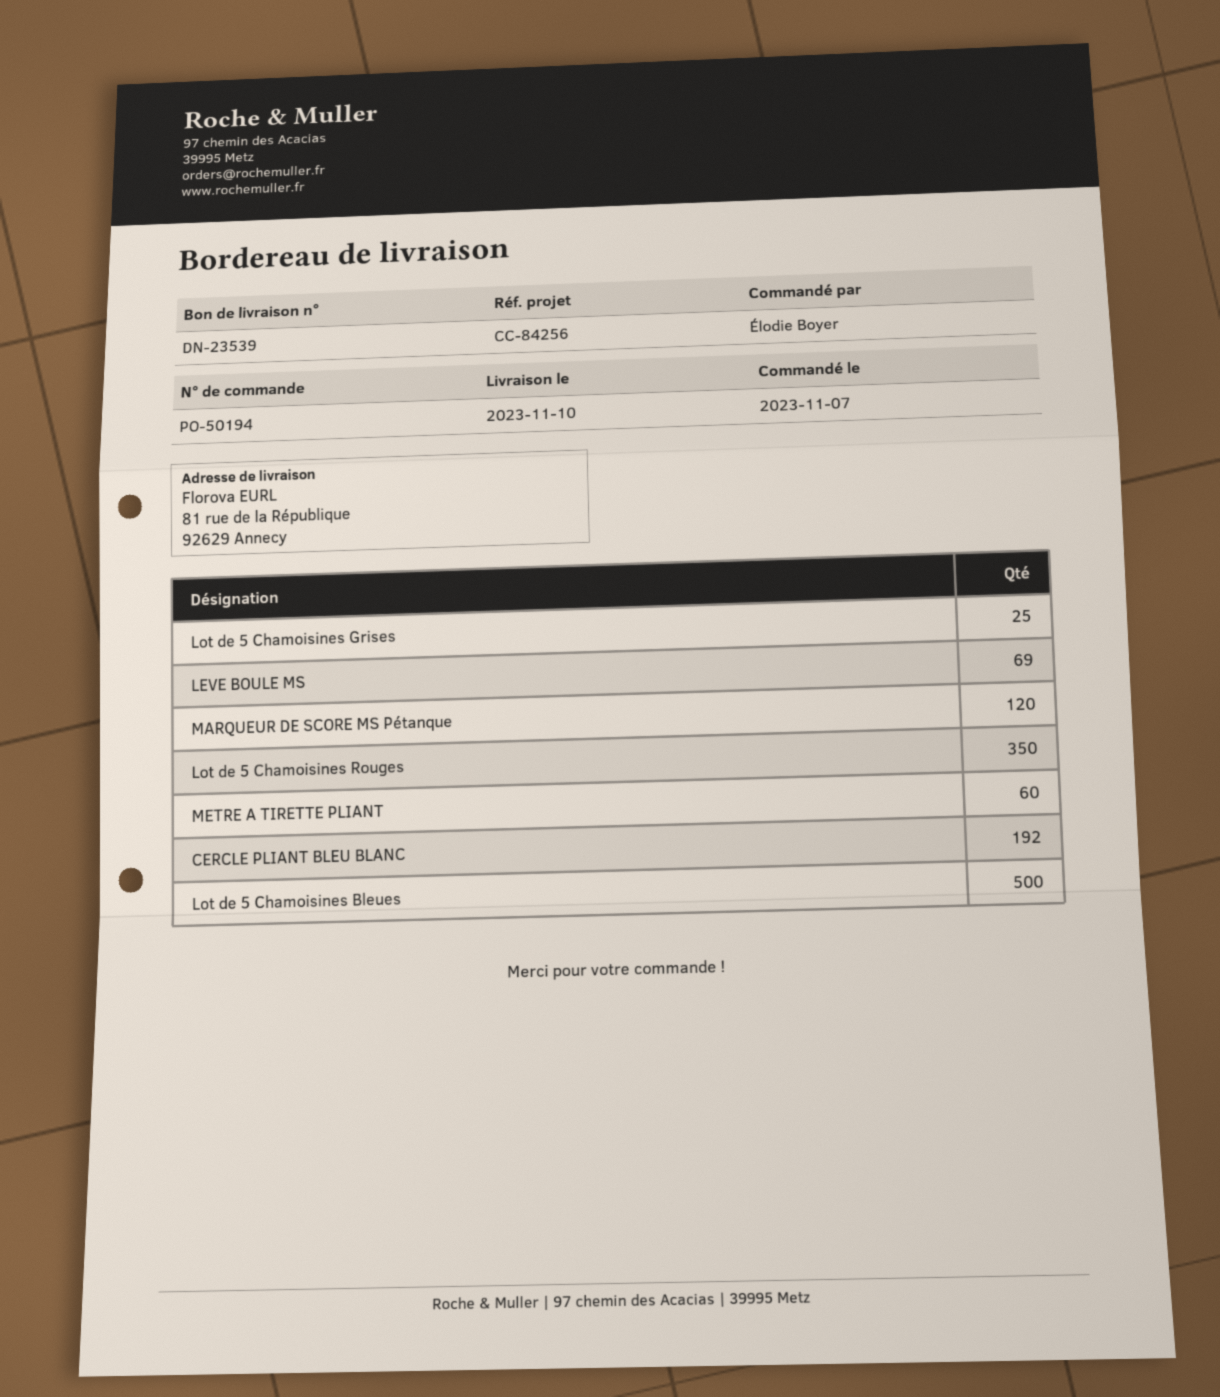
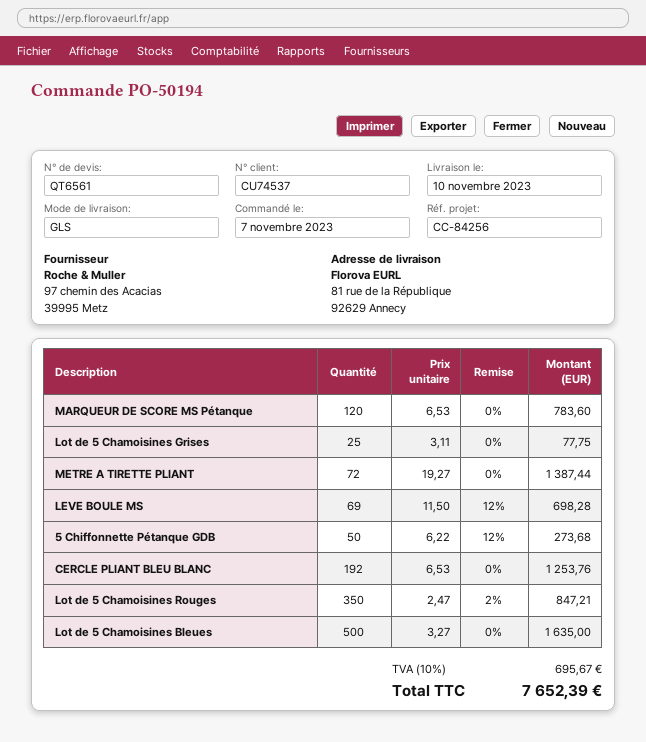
METRE A TIRETTE PLIANT: 60 -> 72
5 Chiffonnette Pétanque GDB: none -> 50

